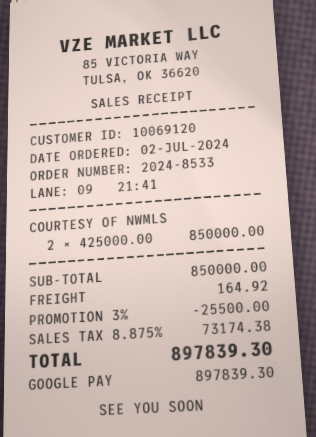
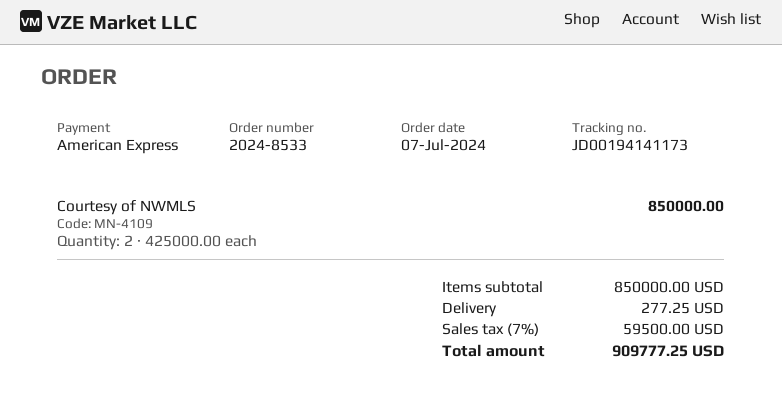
order date: 2024-07-02 -> 2024-07-07
payment method: Google Pay -> American Express
discount: 3% = 25500.00 -> none
shipping: 164.92 -> 277.25
tax: 8.875% = 73174.38 -> 7% = 59500.00
total: 897839.30 -> 909777.25

